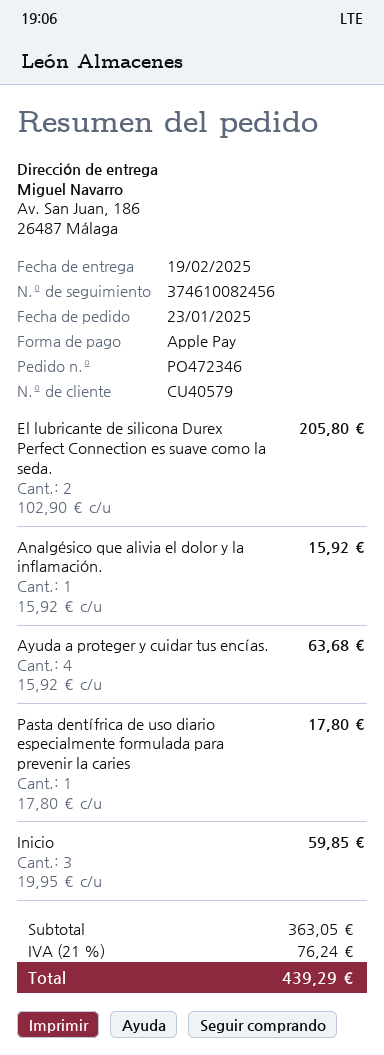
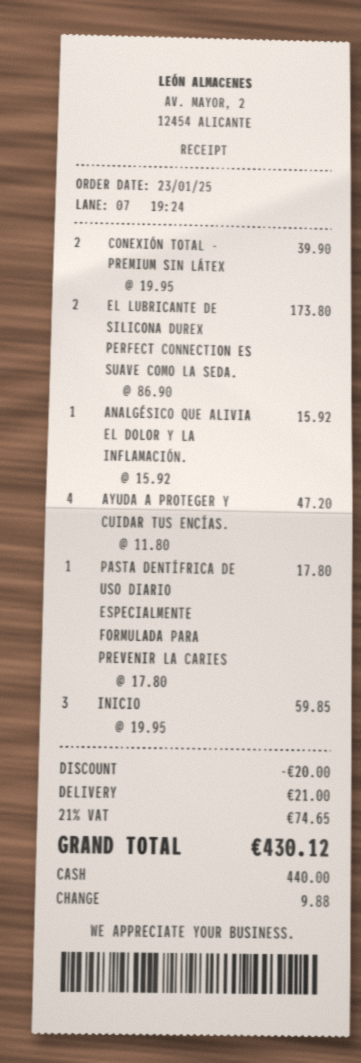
payment method: Apple Pay -> cash
El lubricante de silicona Durex Perfect Connection es suave como la seda.: 2 x 102.90 = 205.80 -> 2 x 86.90 = 173.80
Ayuda a proteger y cuidar tus encías.: 4 x 15.92 = 63.68 -> 4 x 11.80 = 47.20
CONEXIÓN TOTAL - PREMIUM SIN LÁTEX: none -> 2 x 19.95 = 39.90
discount: none -> 20.00
shipping: none -> 21.00
tax: 21% = 76.24 -> 21% = 74.65
total: 439.29 -> 430.12

